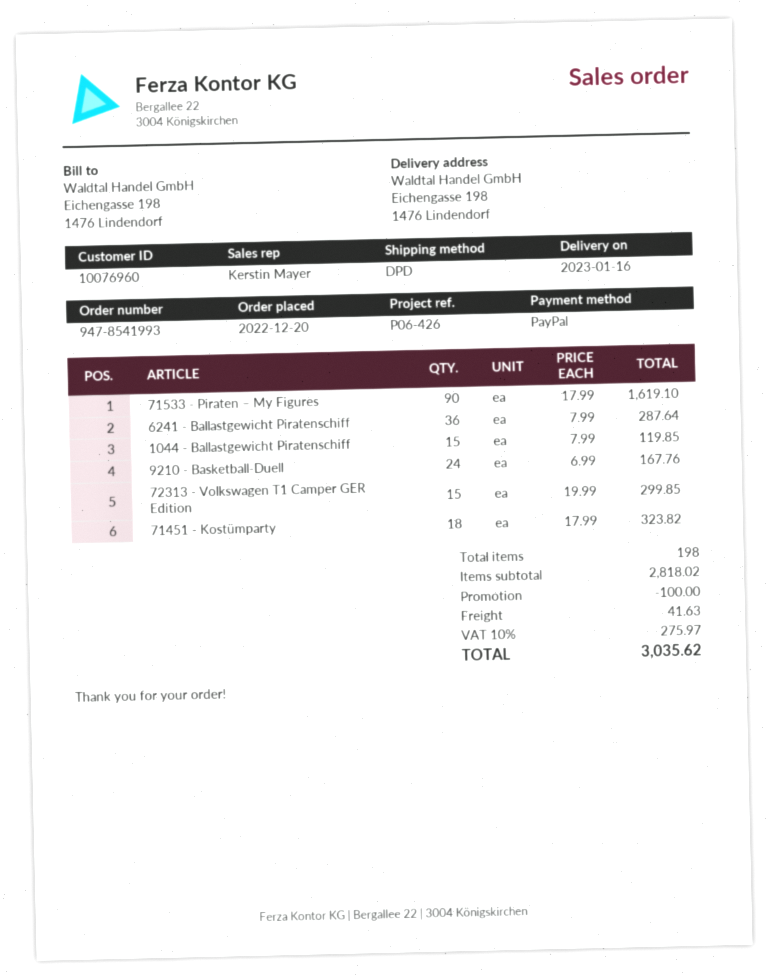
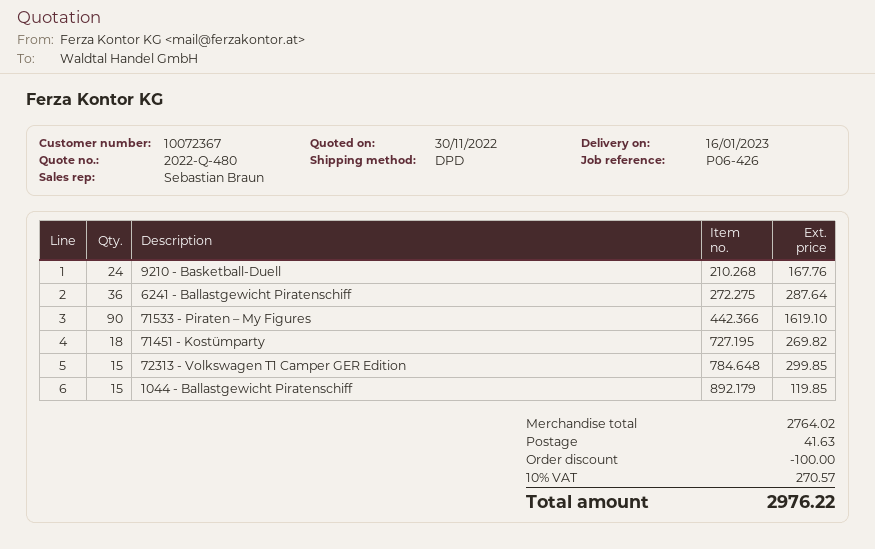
customer number: 10076960 -> 10072367
sales rep: Kerstin Mayer -> Sebastian Braun
71451 - Kostümparty: 18 for 323.82 -> 18 for 269.82
subtotal: 2818.02 -> 2764.02
tax: 10% = 275.97 -> 10% = 270.57
total: 3035.62 -> 2976.22

